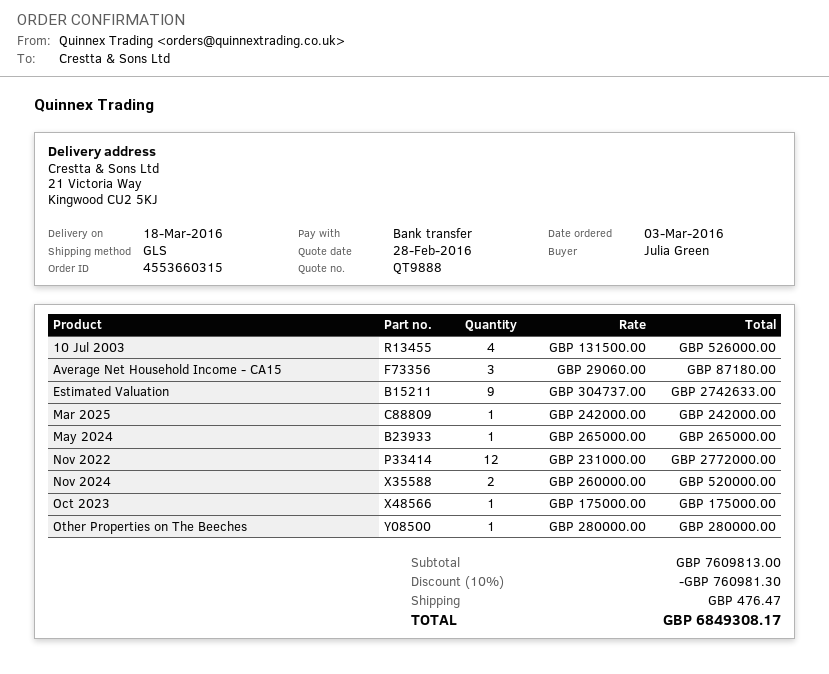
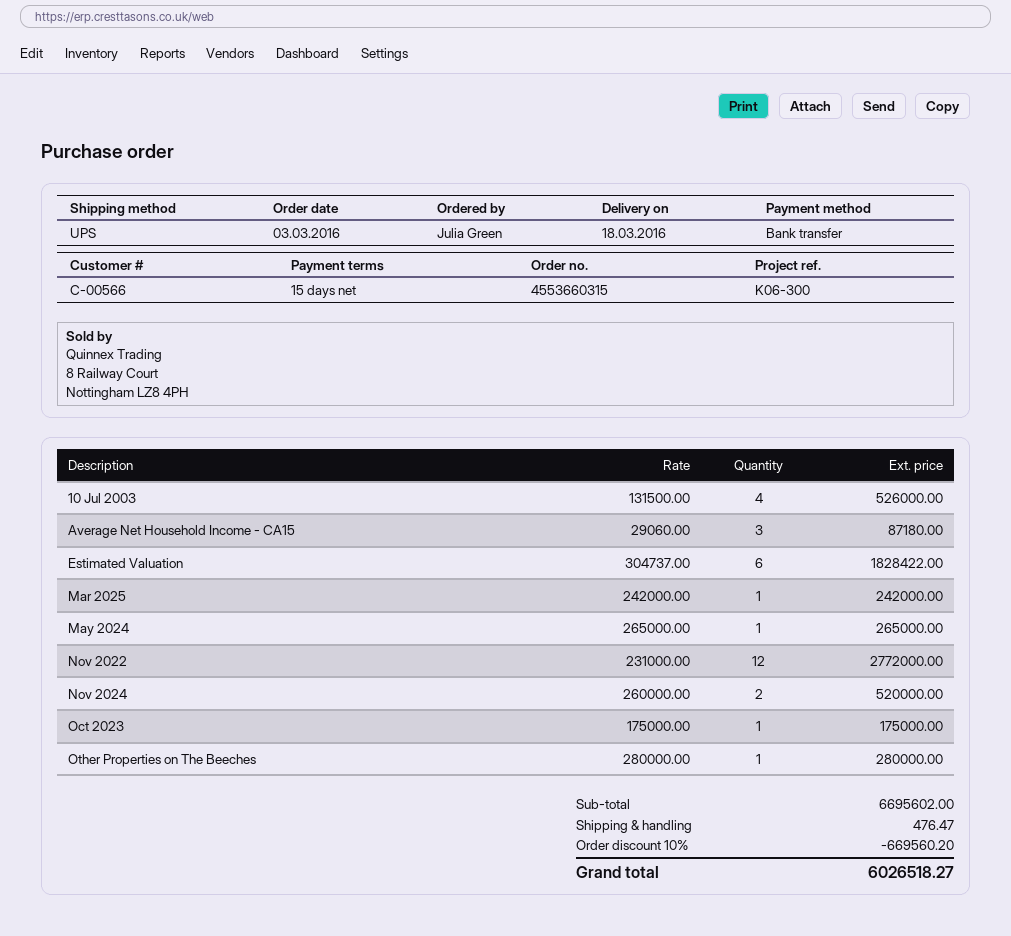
shipping method: GLS -> UPS
Estimated Valuation: 9 x 304737.00 = 2742633.00 -> 6 x 304737.00 = 1828422.00
subtotal: 7609813.00 -> 6695602.00
discount: 10% = 760981.30 -> 10% = 669560.20
total: 6849308.17 -> 6026518.27

